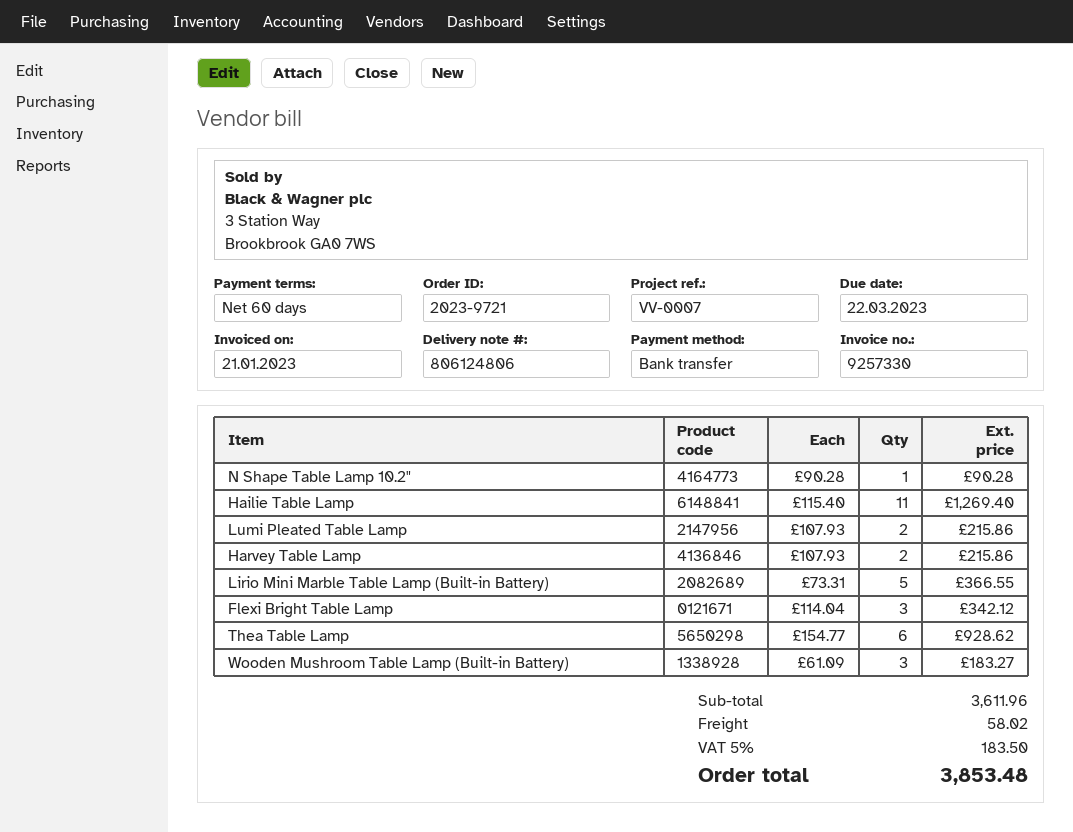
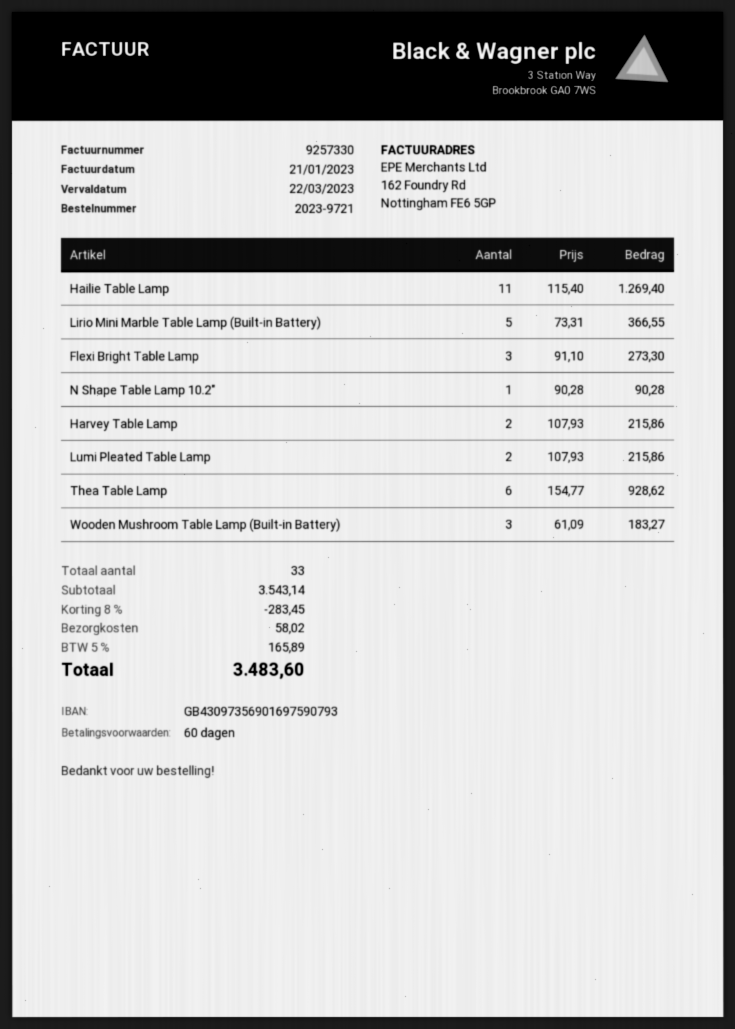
Flexi Bright Table Lamp: 3 x 114.04 = 342.12 -> 3 x 91.10 = 273.30
subtotal: 3611.96 -> 3543.14
discount: none -> 8% = 283.45
tax: 5% = 183.50 -> 5% = 165.89
total: 3853.48 -> 3483.60

